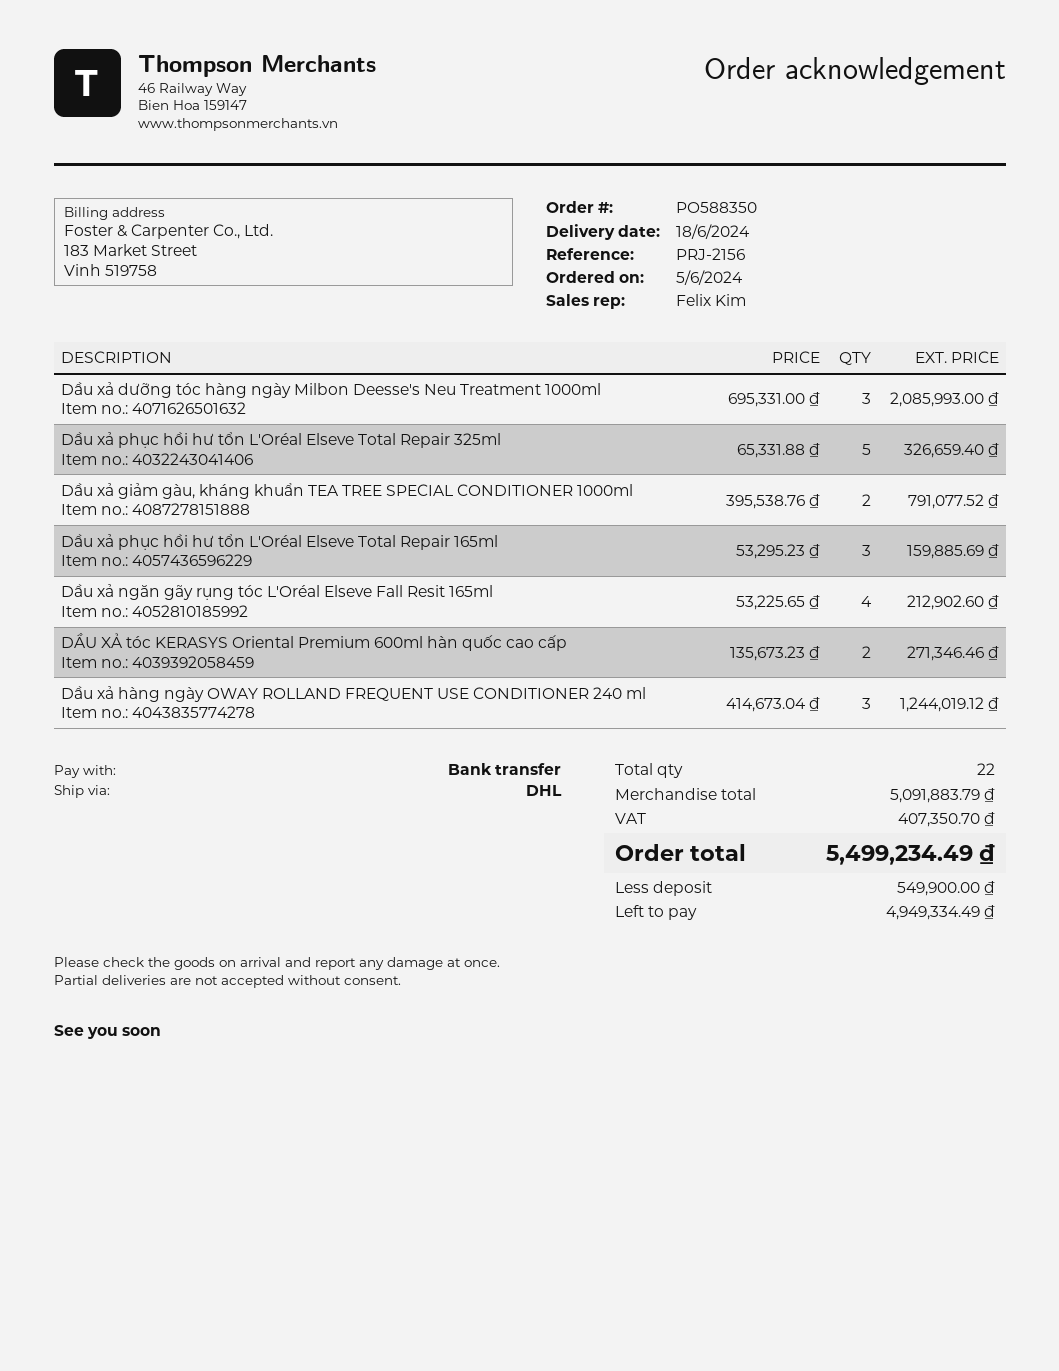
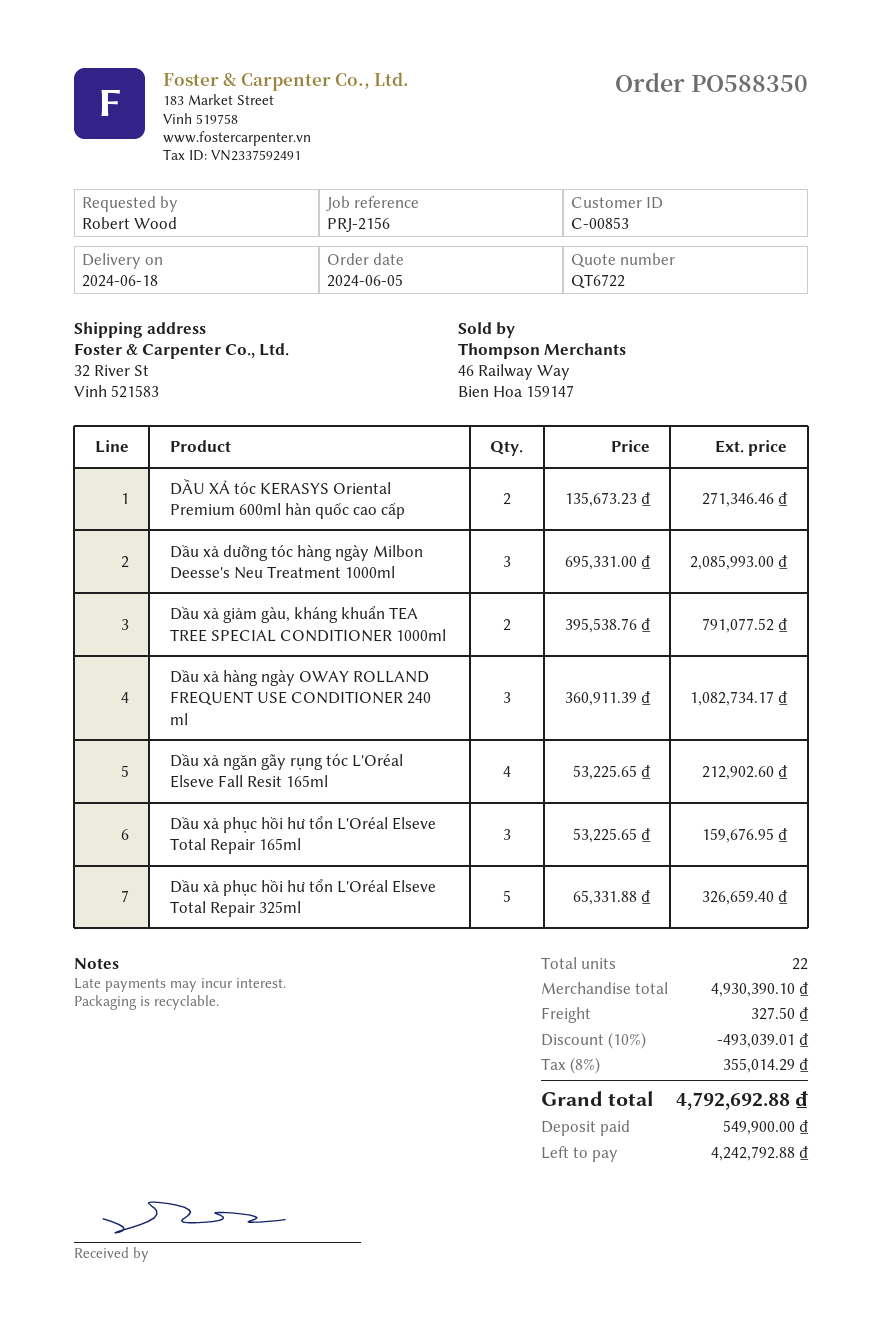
Dầu xả phục hồi hư tổn L'Oréal Elseve Total Repair 165ml: 3 x 53295.23 = 159885.69 -> 3 x 53225.65 = 159676.95
Dầu xả hàng ngày OWAY ROLLAND FREQUENT USE CONDITIONER 240 ml: 3 x 414673.04 = 1244019.12 -> 3 x 360911.39 = 1082734.17
subtotal: 5091883.79 -> 4930390.10
discount: none -> 10% = 493039.01
shipping: none -> 327.50
tax: 407350.70 -> 355014.29
total: 5499234.49 -> 4792692.88
balance: 4949334.49 -> 4242792.88

